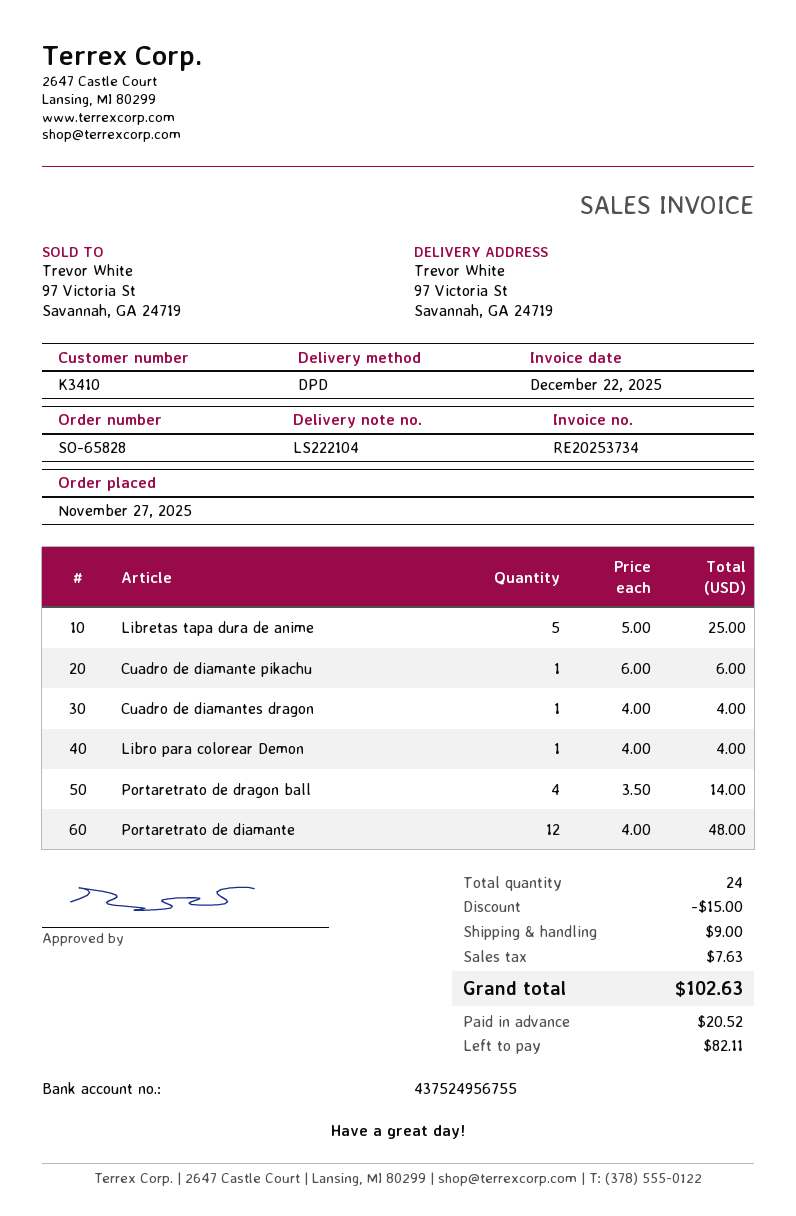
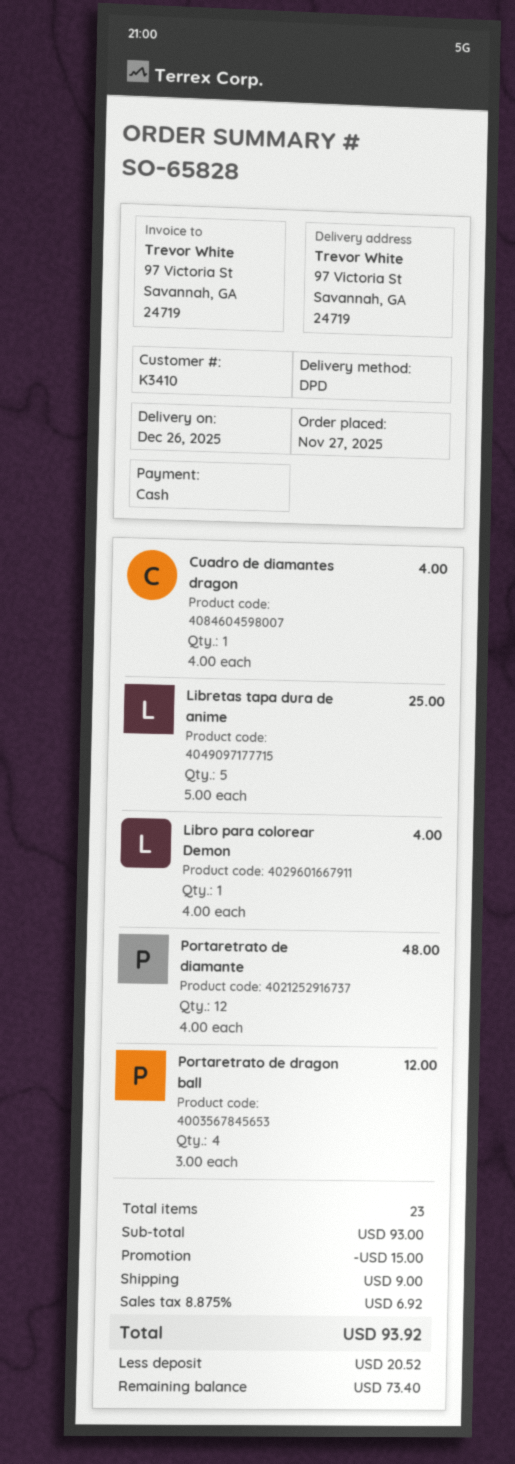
Cuadro de diamante pikachu: 1 x 6.00 = 6.00 -> none
Portaretrato de dragon ball: 4 x 3.50 = 14.00 -> 4 x 3.00 = 12.00
total quantity: 24 -> 23
tax: 7.63 -> 6.92
total: 102.63 -> 93.92
balance: 82.11 -> 73.40

